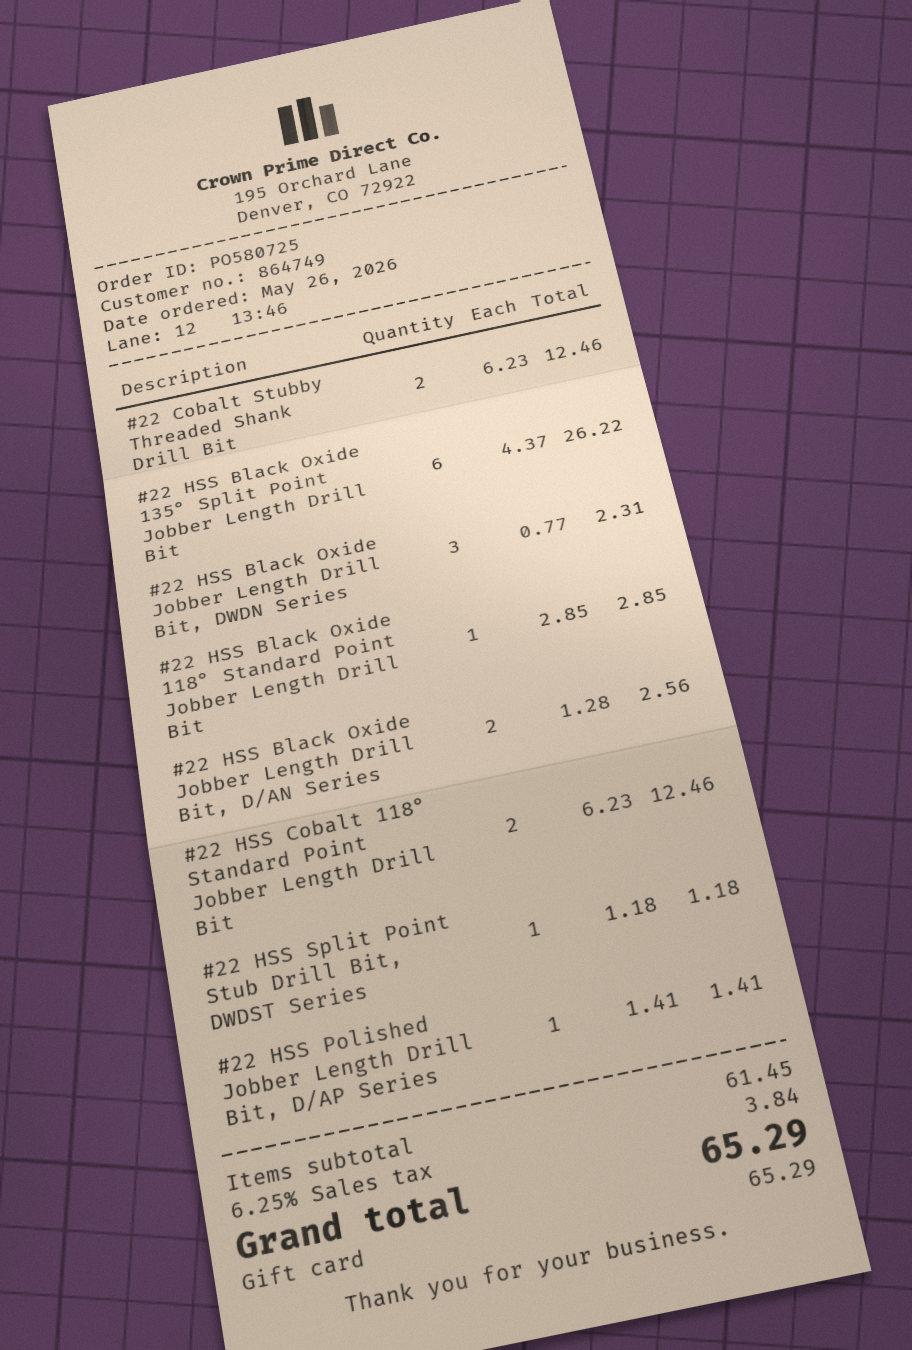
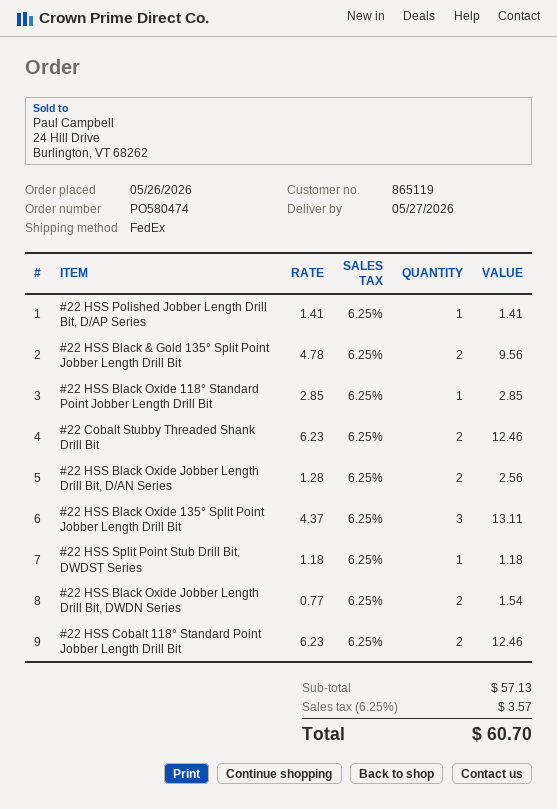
order number: PO580725 -> PO580474
customer number: 864749 -> 865119
#22 HSS Black Oxide 135° Split Point Jobber Length Drill Bit: 6 x 4.37 = 26.22 -> 3 x 4.37 = 13.11
#22 HSS Black Oxide Jobber Length Drill Bit, DWDN Series: 3 x 0.77 = 2.31 -> 2 x 0.77 = 1.54
#22 HSS Black & Gold 135° Split Point Jobber Length Drill Bit: none -> 2 x 4.78 = 9.56
subtotal: 61.45 -> 57.13
tax: 6.25% = 3.84 -> 6.25% = 3.57
total: 65.29 -> 60.70

